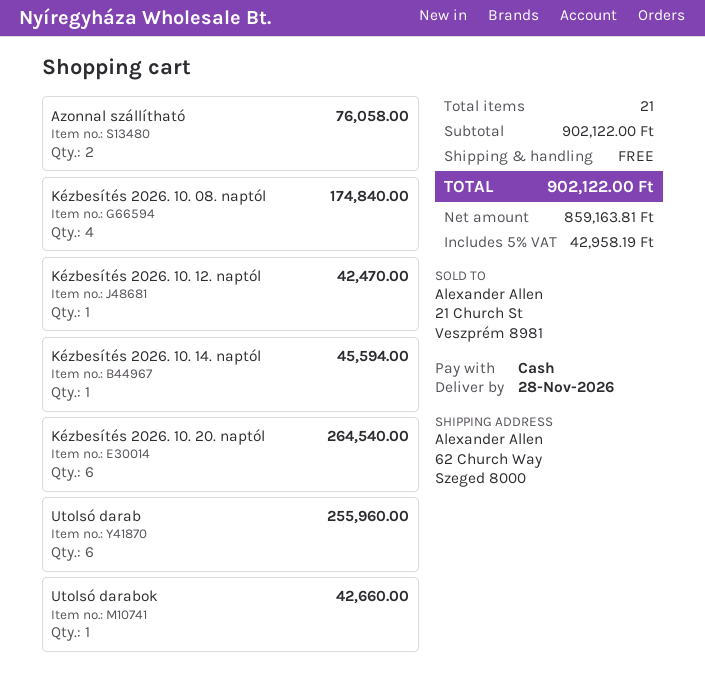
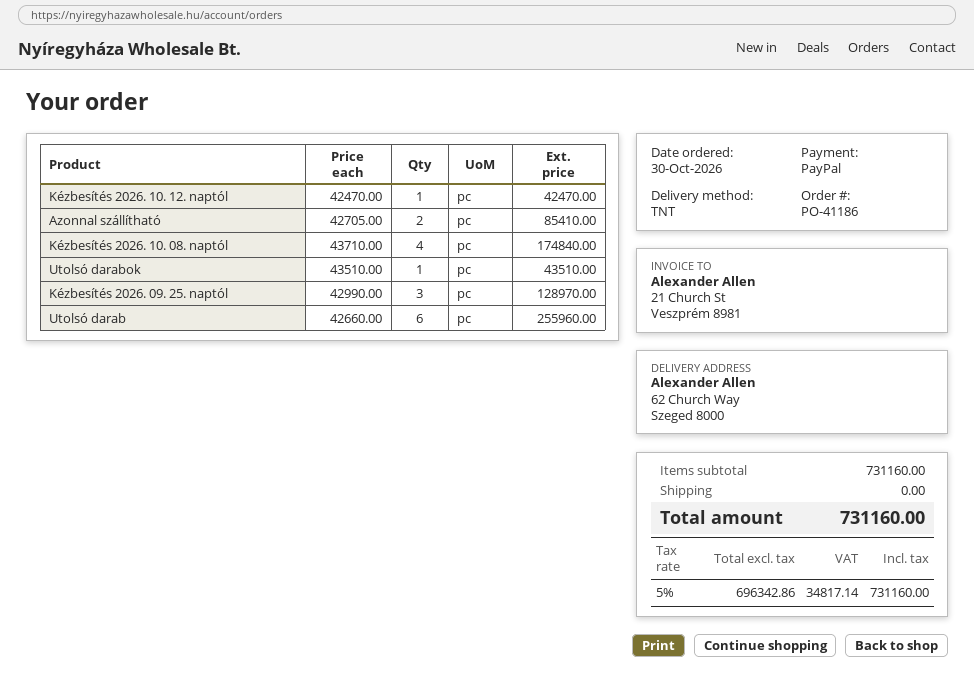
payment method: cash -> PayPal
Azonnal szállítható: 2 for 76058.00 -> 2 for 85410.00
Kézbesítés 2026. 10. 14. naptól: 1 for 45594.00 -> none
Kézbesítés 2026. 10. 20. naptól: 6 for 264540.00 -> none
Utolsó darabok: 1 for 42660.00 -> 1 for 43510.00
Kézbesítés 2026. 09. 25. naptól: none -> 3 for 128970.00
subtotal: 902122.00 -> 731160.00
net: 859163.81 -> 696342.86
tax: 5% = 42958.19 -> 5% = 34817.14
total: 902122.00 -> 731160.00

